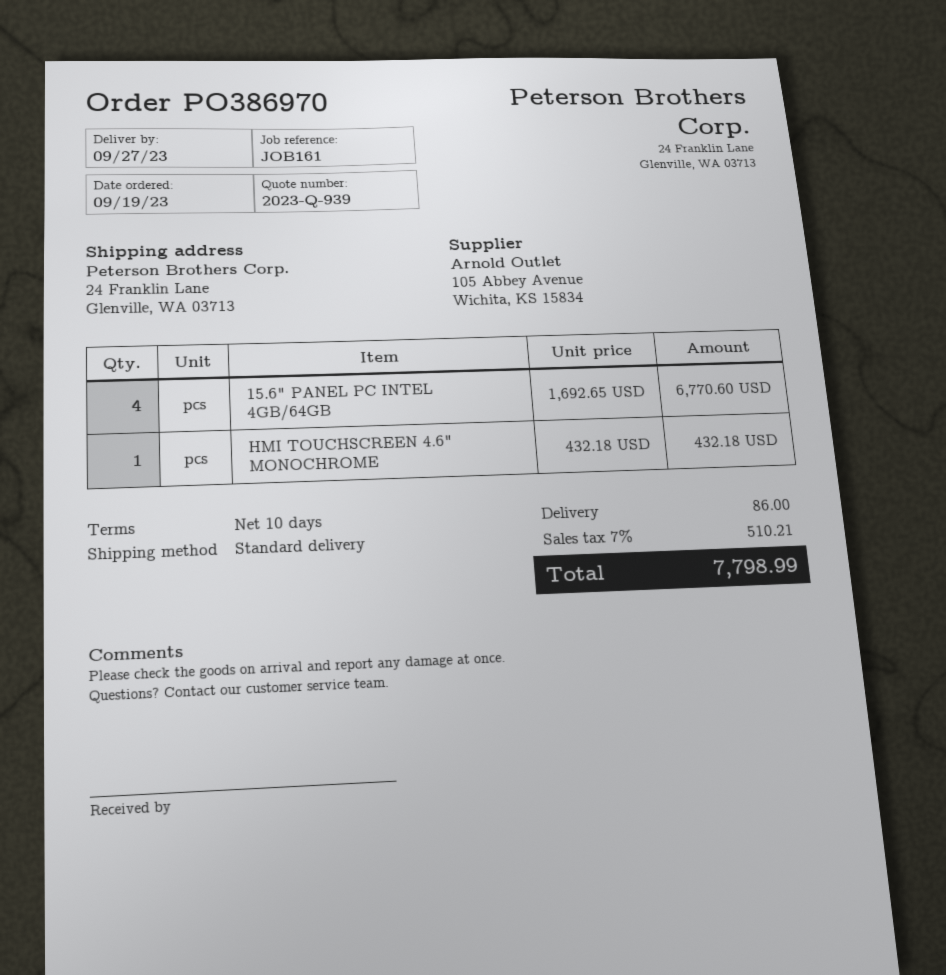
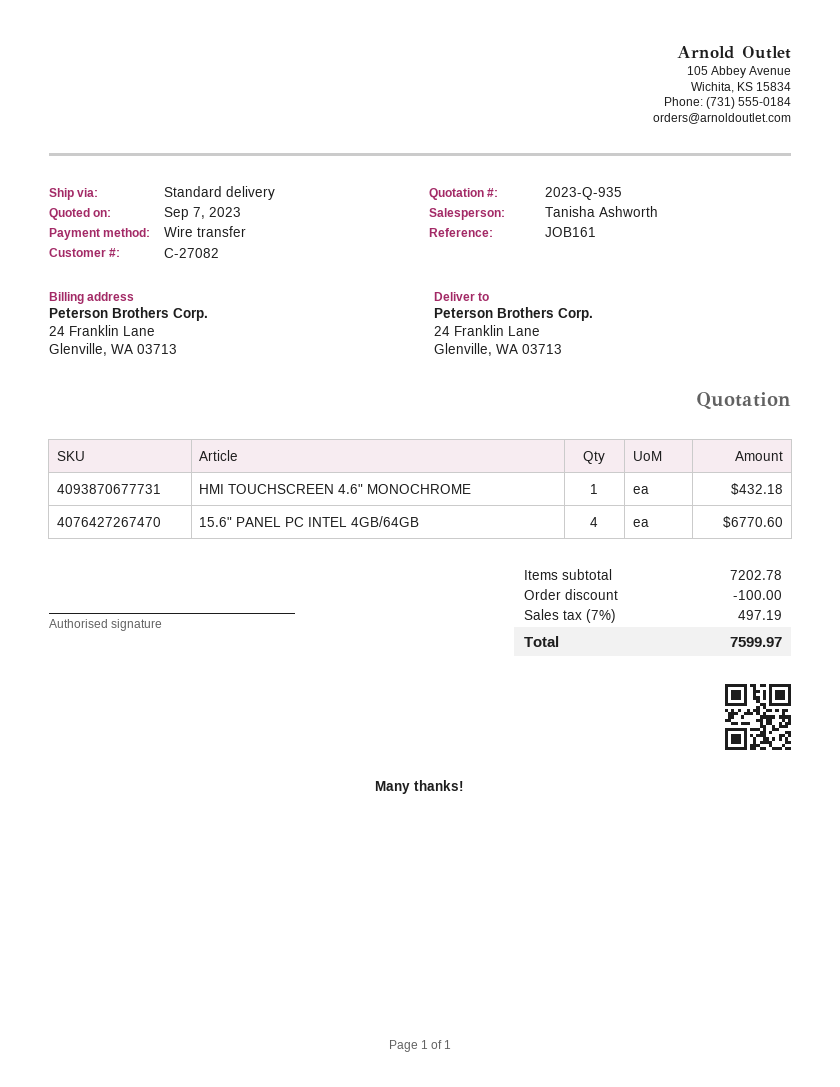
quote number: 2023-Q-939 -> 2023-Q-935
discount: none -> 100.00
shipping: 86.00 -> none
tax: 7% = 510.21 -> 7% = 497.19
total: 7798.99 -> 7599.97

